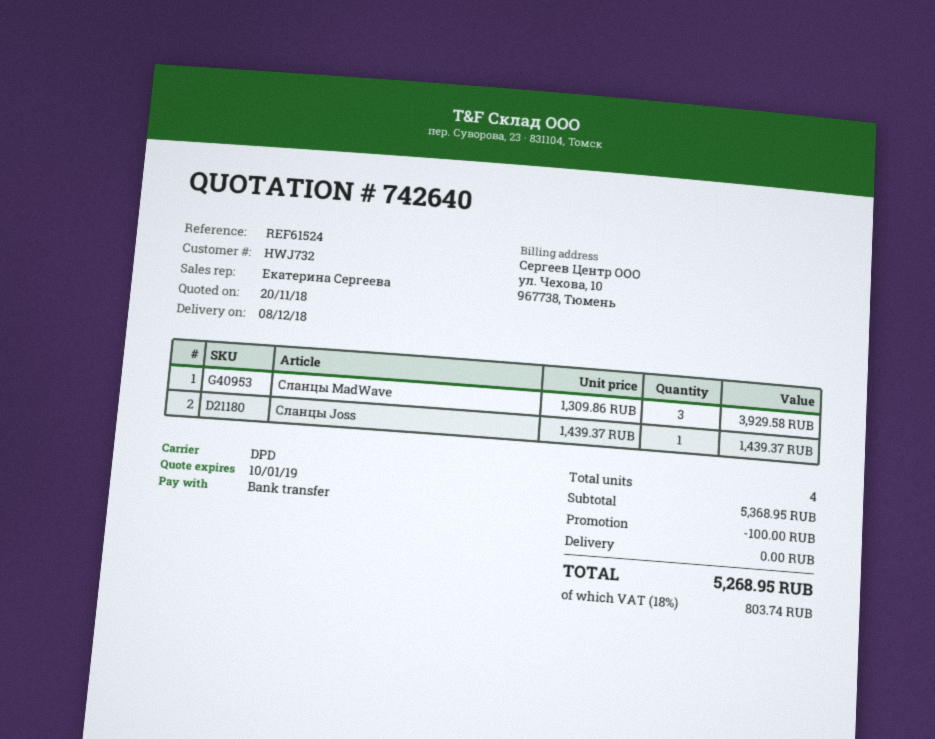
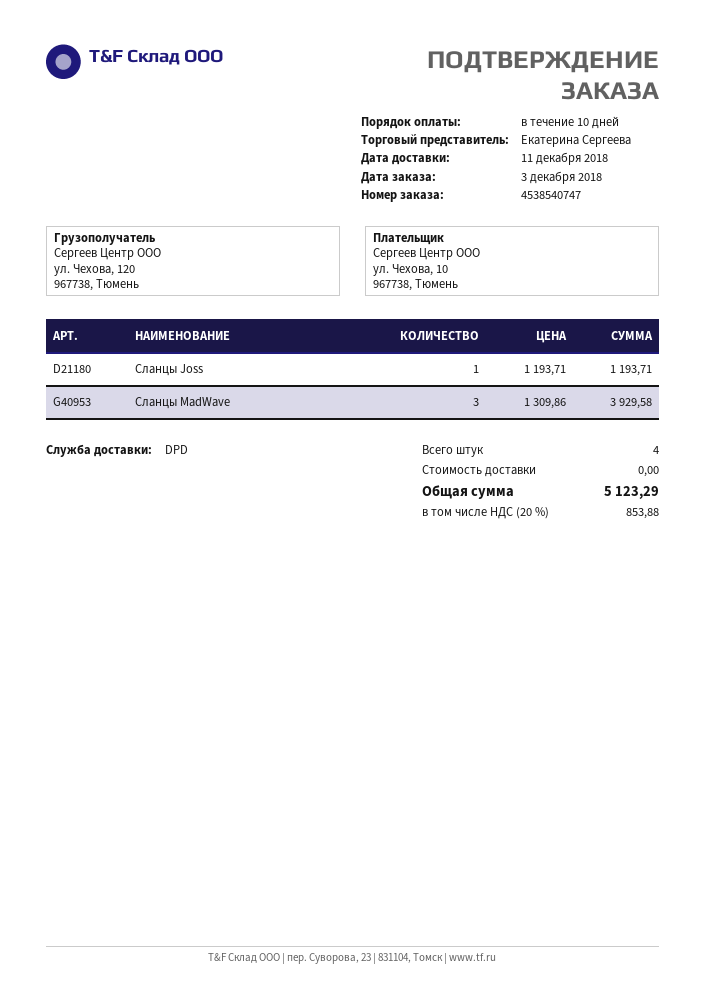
delivery date: 2018-12-08 -> 2018-12-11
Сланцы Joss: 1 x 1439.37 = 1439.37 -> 1 x 1193.71 = 1193.71
discount: 100.00 -> none
tax: 18% = 803.74 -> 20% = 853.88
total: 5268.95 -> 5123.29

